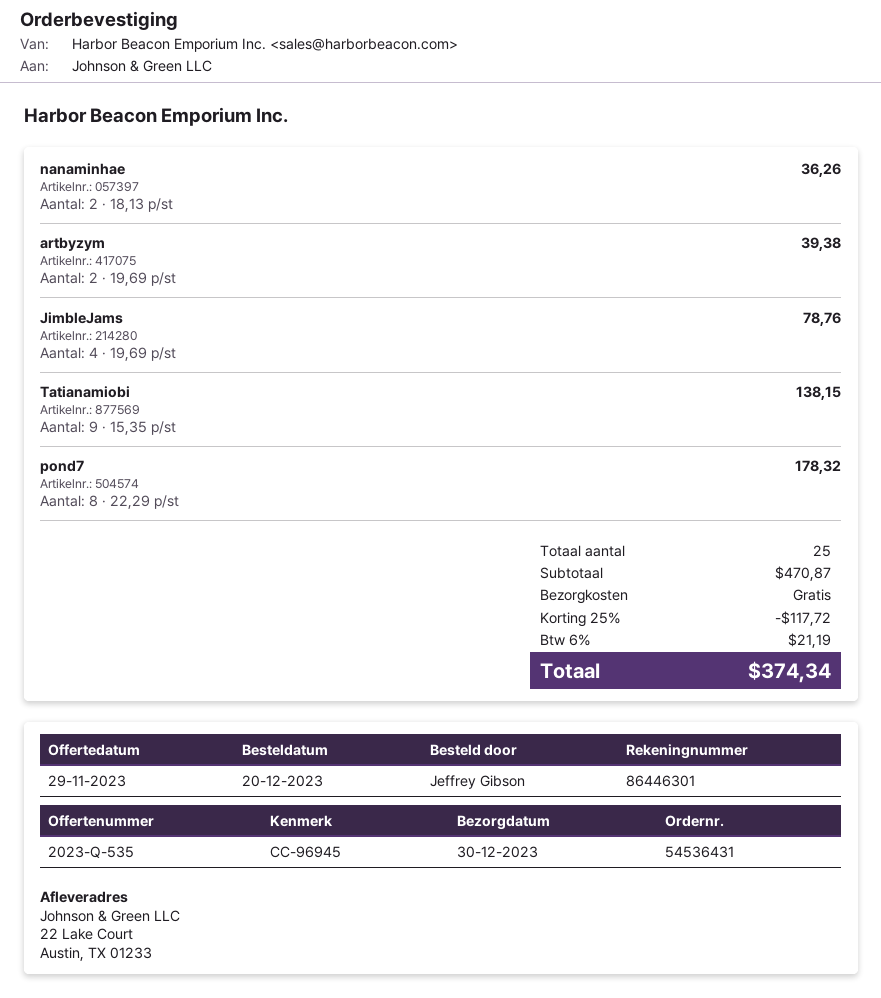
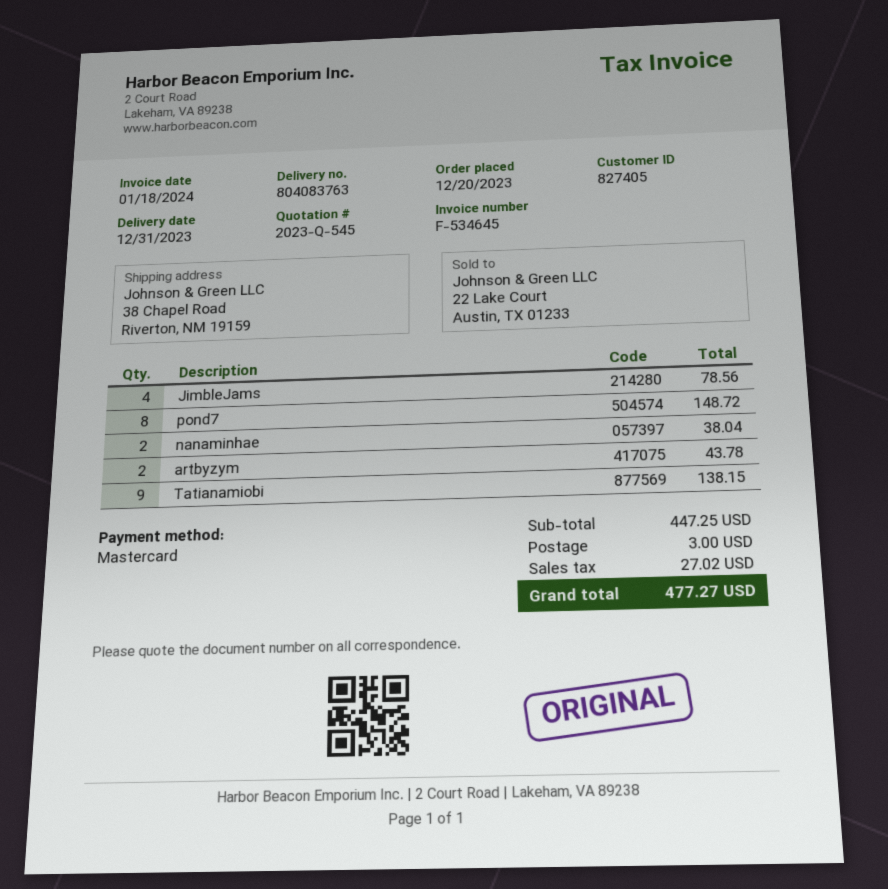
quote number: 2023-Q-535 -> 2023-Q-545
delivery date: 2023-12-30 -> 2023-12-31
ship to: 22 Lake Court, Austin, TX 01233 -> 38 Chapel Road, Riverton, NM 19159
nanaminhae: 2 for 36.26 -> 2 for 38.04
artbyzym: 2 for 39.38 -> 2 for 43.78
JimbleJams: 4 for 78.76 -> 4 for 78.56
pond7: 8 for 178.32 -> 8 for 148.72
subtotal: 470.87 -> 447.25
discount: 25% = 117.72 -> none
shipping: 0.00 -> 3.00
tax: 21.19 -> 27.02
total: 374.34 -> 477.27

